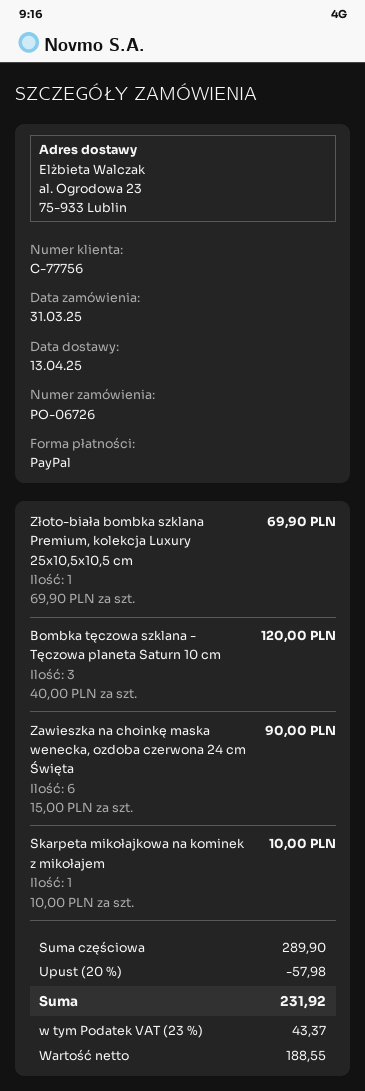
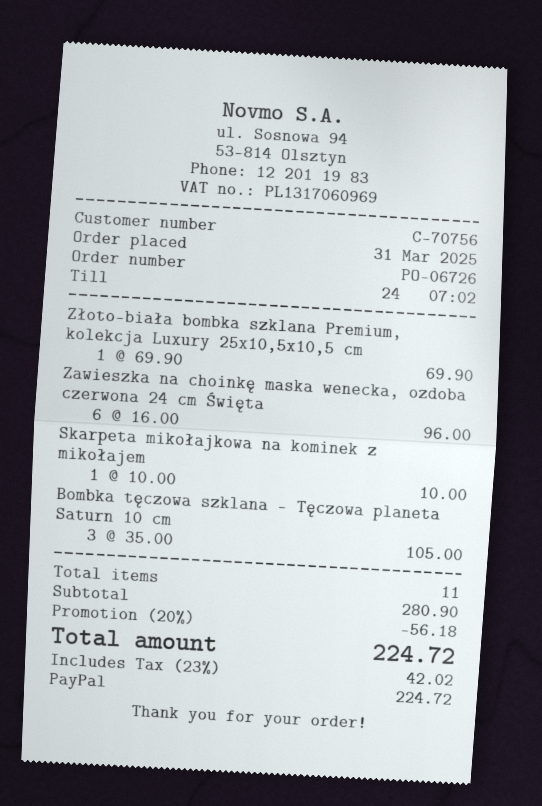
customer number: C-77756 -> C-70756
Bombka tęczowa szklana - Tęczowa planeta Saturn 10 cm: 3 x 40.00 = 120.00 -> 3 x 35.00 = 105.00
Zawieszka na choinkę maska wenecka, ozdoba czerwona 24 cm Święta: 6 x 15.00 = 90.00 -> 6 x 16.00 = 96.00
subtotal: 289.90 -> 280.90
discount: 20% = 57.98 -> 20% = 56.18
tax: 23% = 43.37 -> 23% = 42.02
total: 231.92 -> 224.72

